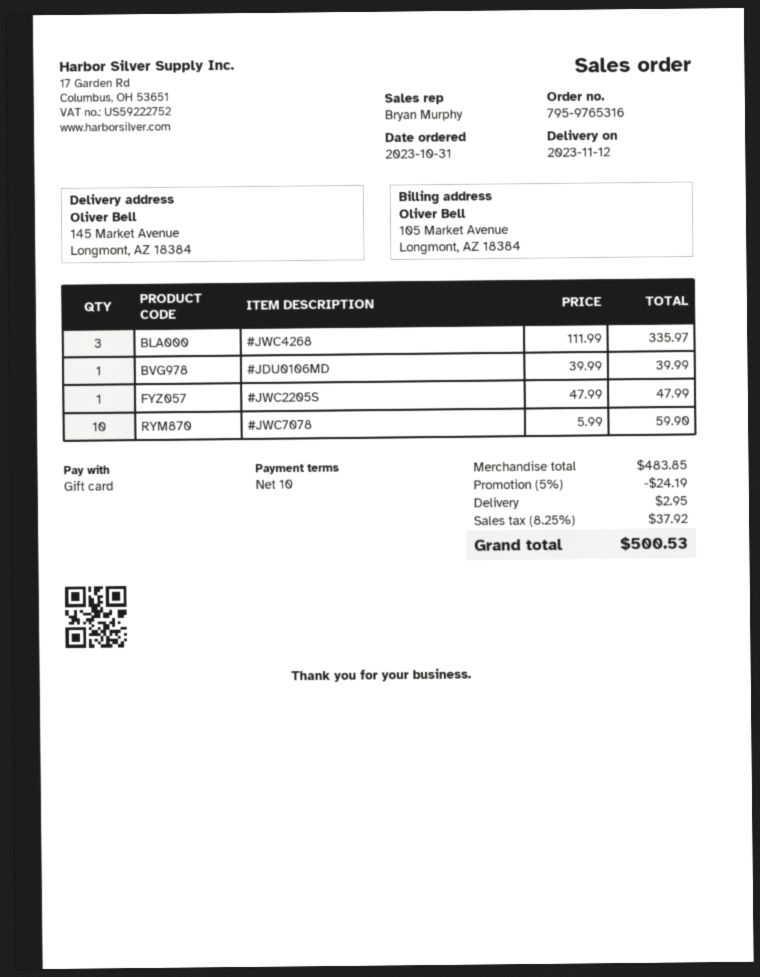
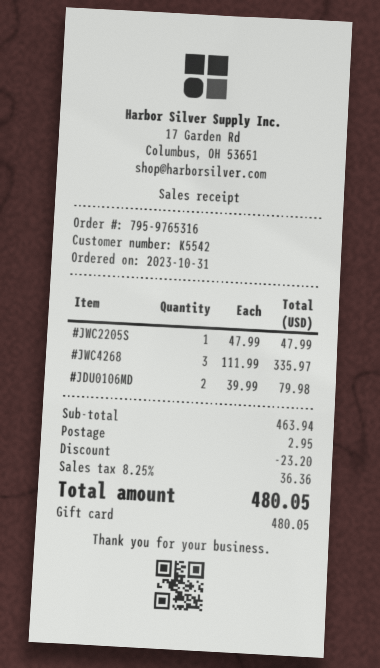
#JDU0106MD: 1 x 39.99 = 39.99 -> 2 x 39.99 = 79.98
#JWC7078: 10 x 5.99 = 59.90 -> none
subtotal: 483.85 -> 463.94
discount: 24.19 -> 23.20
tax: 8.25% = 37.92 -> 8.25% = 36.36
total: 500.53 -> 480.05

